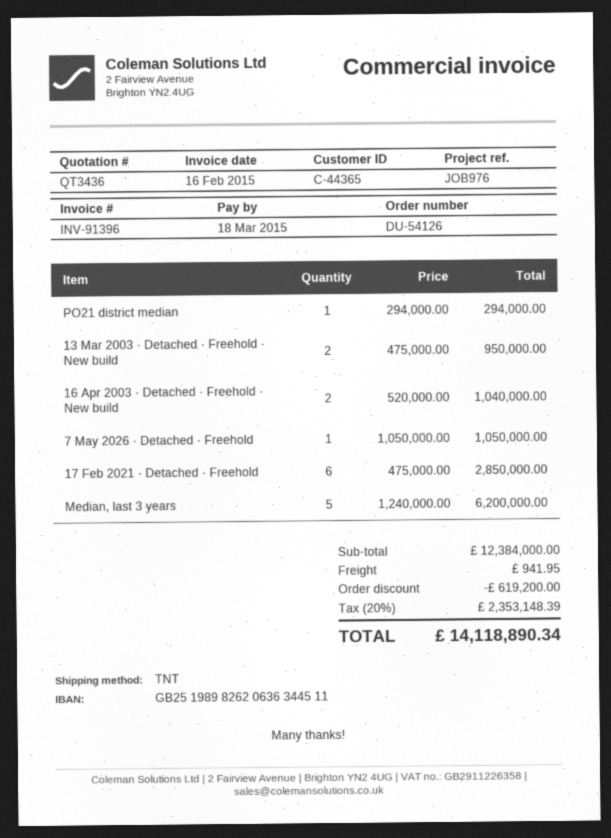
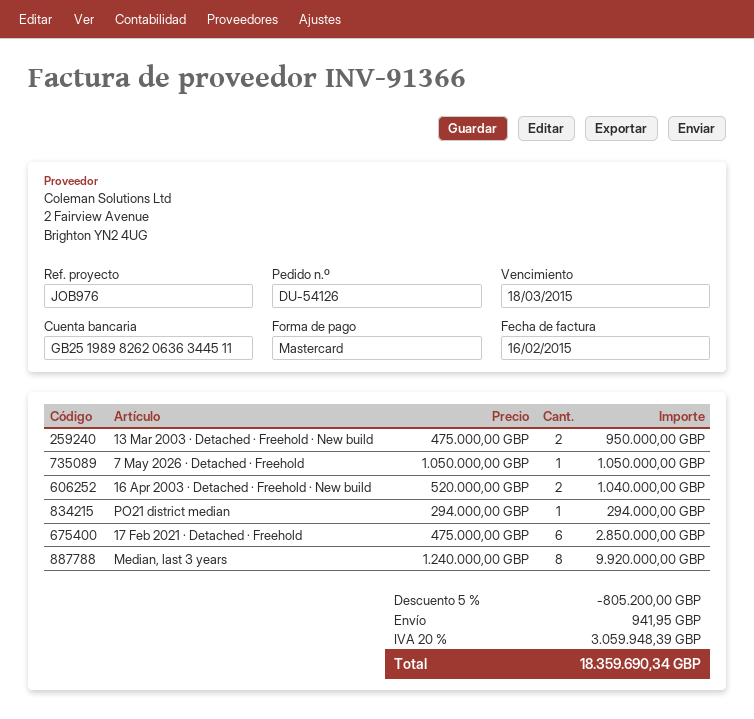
invoice number: INV-91396 -> INV-91366
Median, last 3 years: 5 x 1240000.00 = 6200000.00 -> 8 x 1240000.00 = 9920000.00
discount: 619200.00 -> 805200.00
tax: 20% = 2353148.39 -> 20% = 3059948.39
total: 14118890.34 -> 18359690.34

